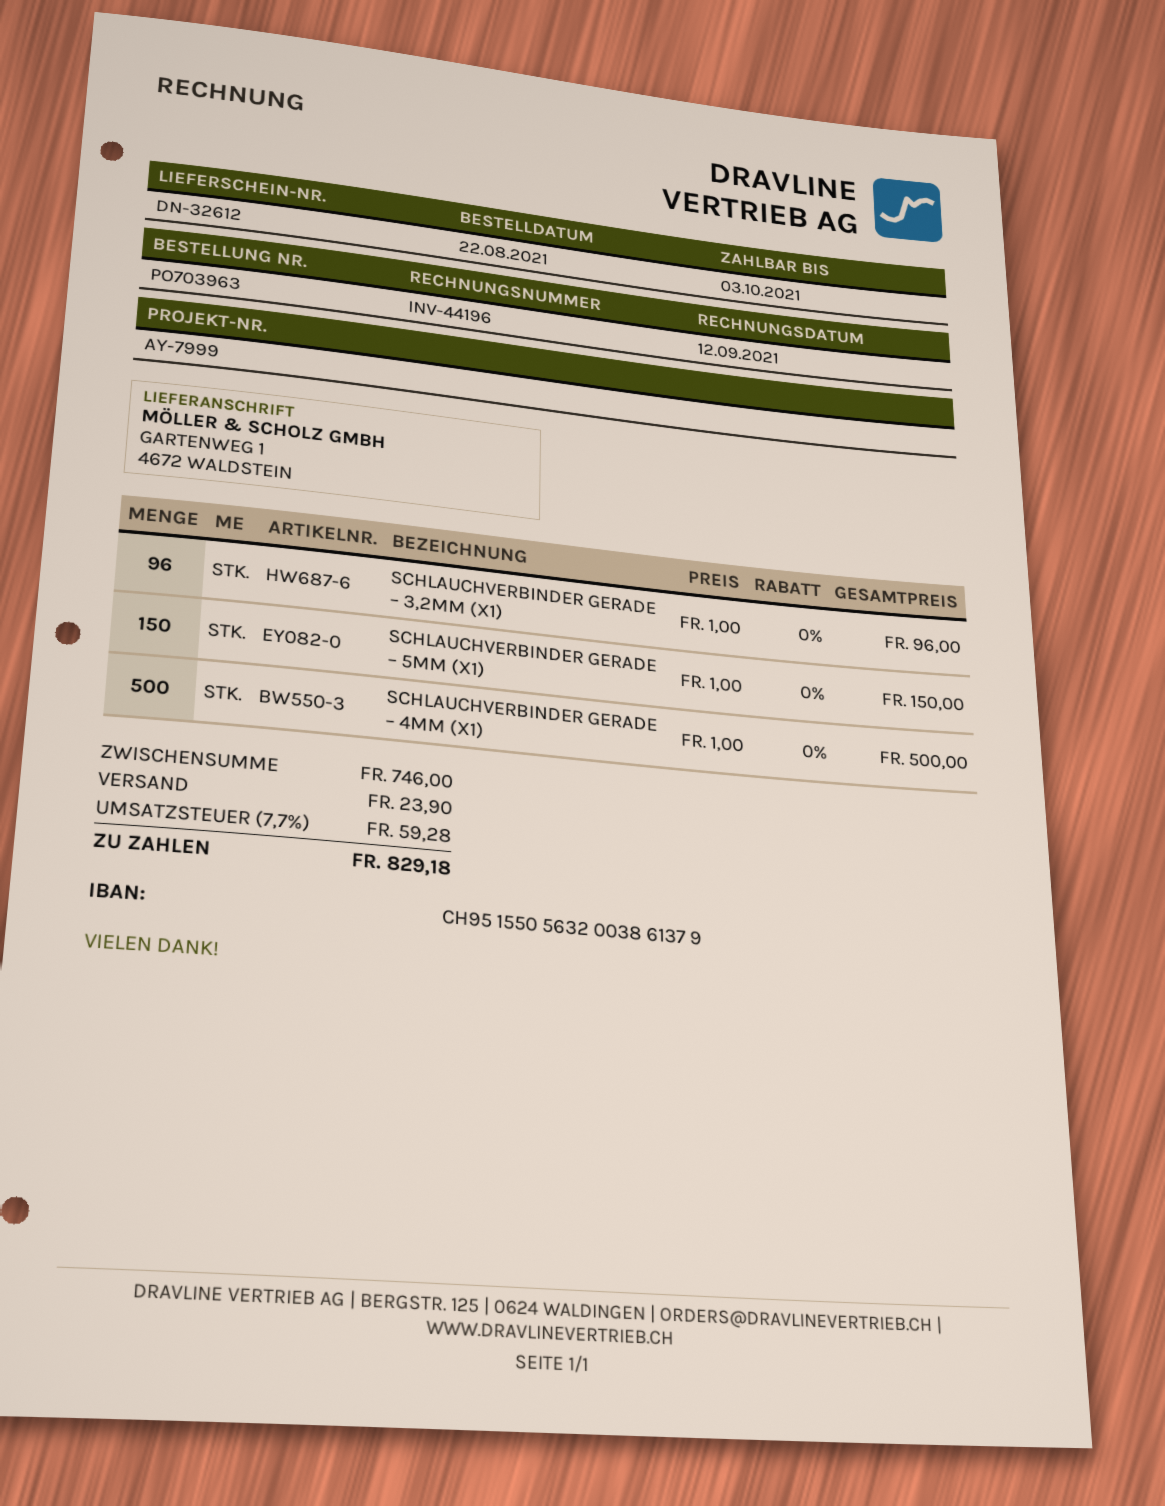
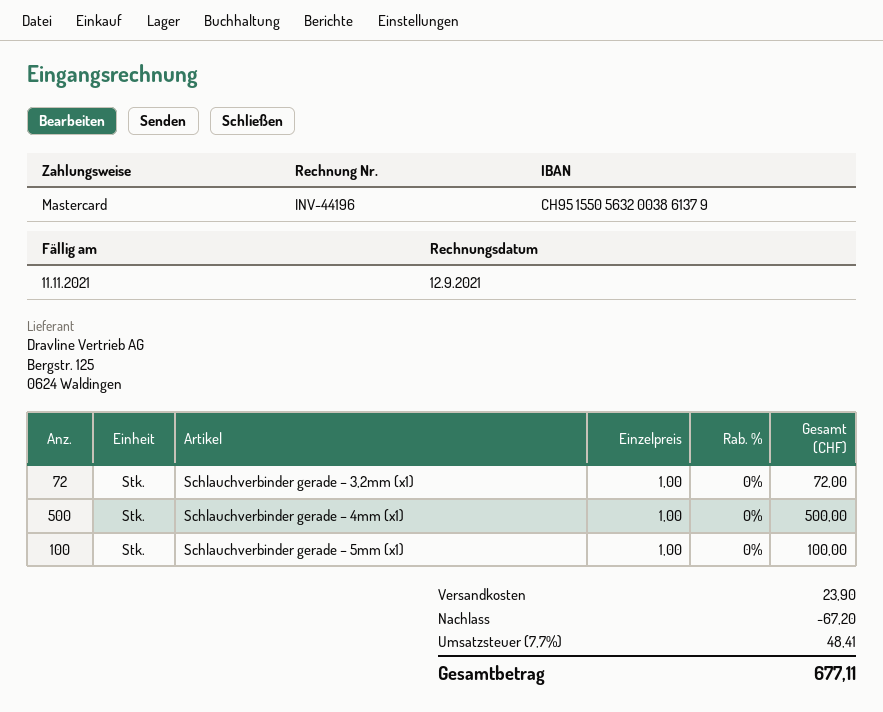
due date: 2021-10-03 -> 2021-11-11
SCHLAUCHVERBINDER GERADE – 3,2MM (X1): 96 x 1.00 = 96.00 -> 72 x 1.00 = 72.00
SCHLAUCHVERBINDER GERADE – 5MM (X1): 150 x 1.00 = 150.00 -> 100 x 1.00 = 100.00
discount: none -> 67.20
tax: 7.7% = 59.28 -> 7.7% = 48.41
total: 829.18 -> 677.11

